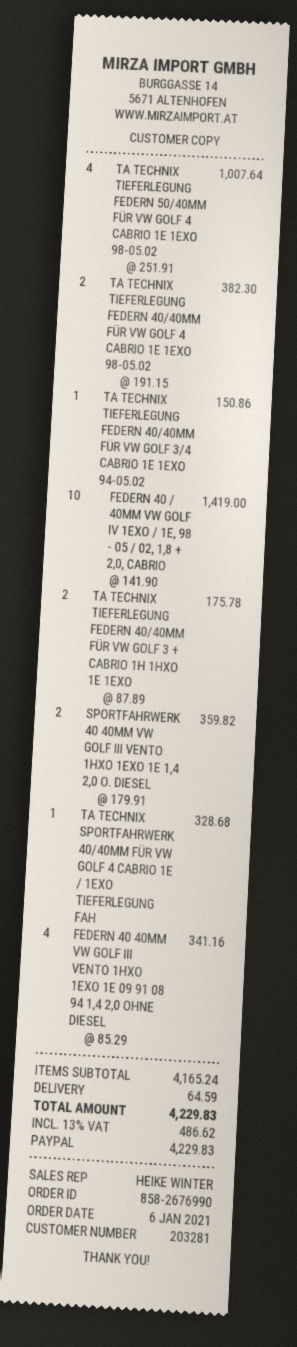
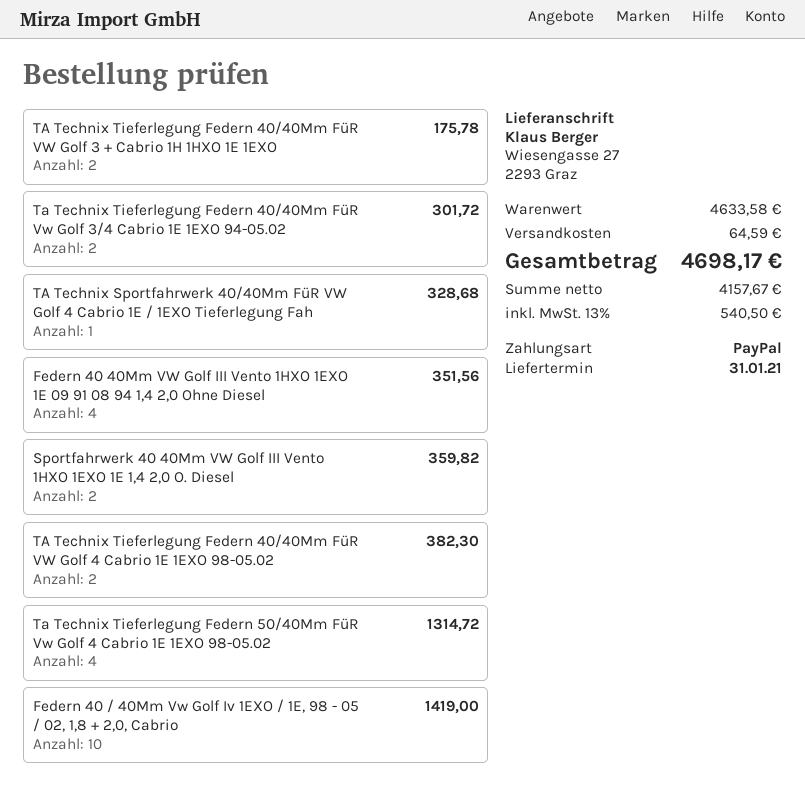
TA TECHNIX TIEFERLEGUNG FEDERN 50/40MM FÜR VW GOLF 4 CABRIO 1E 1EXO 98-05.02: 4 for 1007.64 -> 4 for 1314.72
TA TECHNIX TIEFERLEGUNG FEDERN 40/40MM FÜR VW GOLF 3/4 CABRIO 1E 1EXO 94-05.02: 1 for 150.86 -> 2 for 301.72
FEDERN 40 40MM VW GOLF III VENTO 1HXO 1EXO 1E 09 91 08 94 1,4 2,0 OHNE DIESEL: 4 for 341.16 -> 4 for 351.56
subtotal: 4165.24 -> 4633.58
tax: 13% = 486.62 -> 13% = 540.50
total: 4229.83 -> 4698.17

